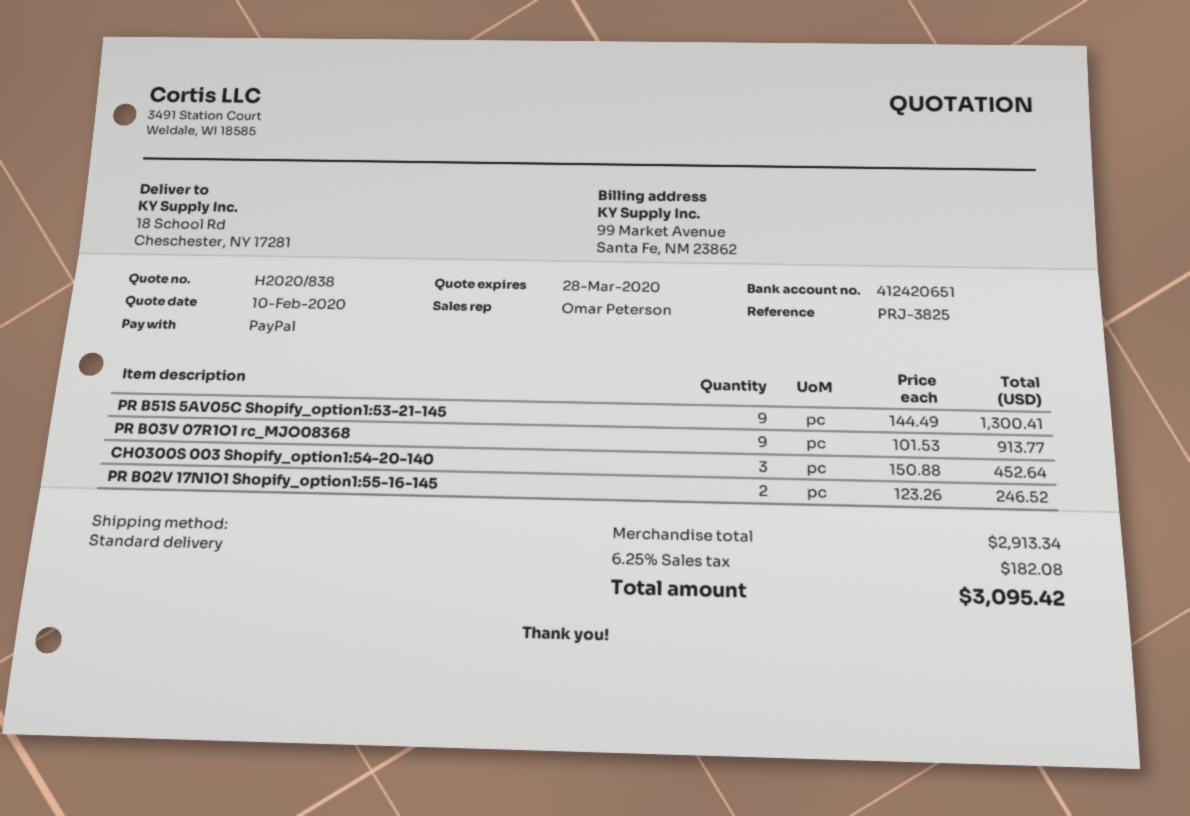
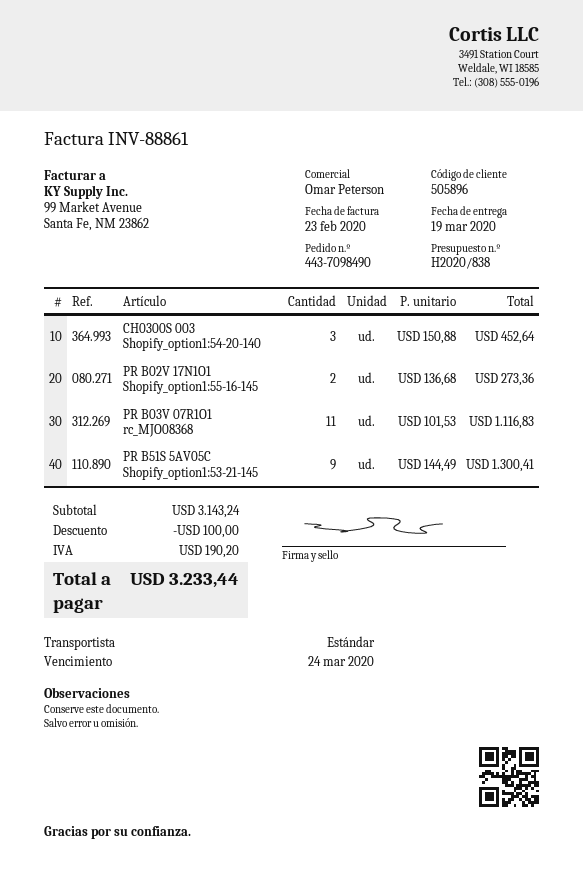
PR B03V 07R1O1 rc_MJO08368: 9 x 101.53 = 913.77 -> 11 x 101.53 = 1116.83
PR B02V 17N1O1 Shopify_option1:55-16-145: 2 x 123.26 = 246.52 -> 2 x 136.68 = 273.36
subtotal: 2913.34 -> 3143.24
discount: none -> 100.00
tax: 182.08 -> 190.20
total: 3095.42 -> 3233.44

